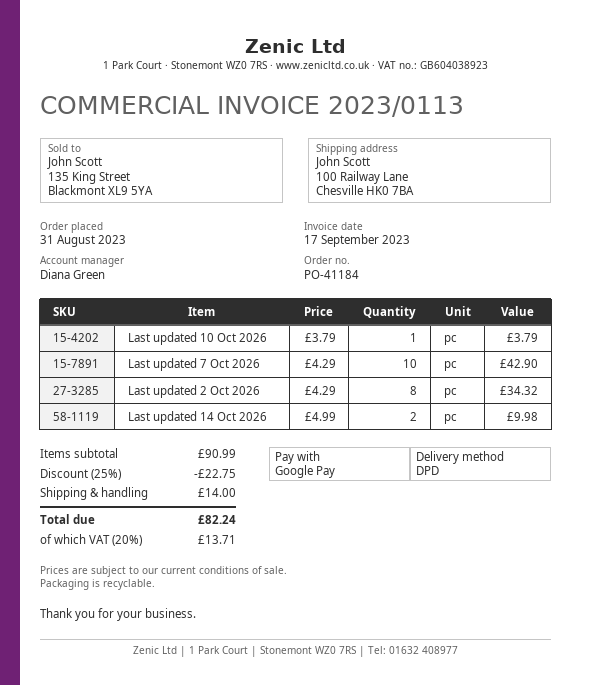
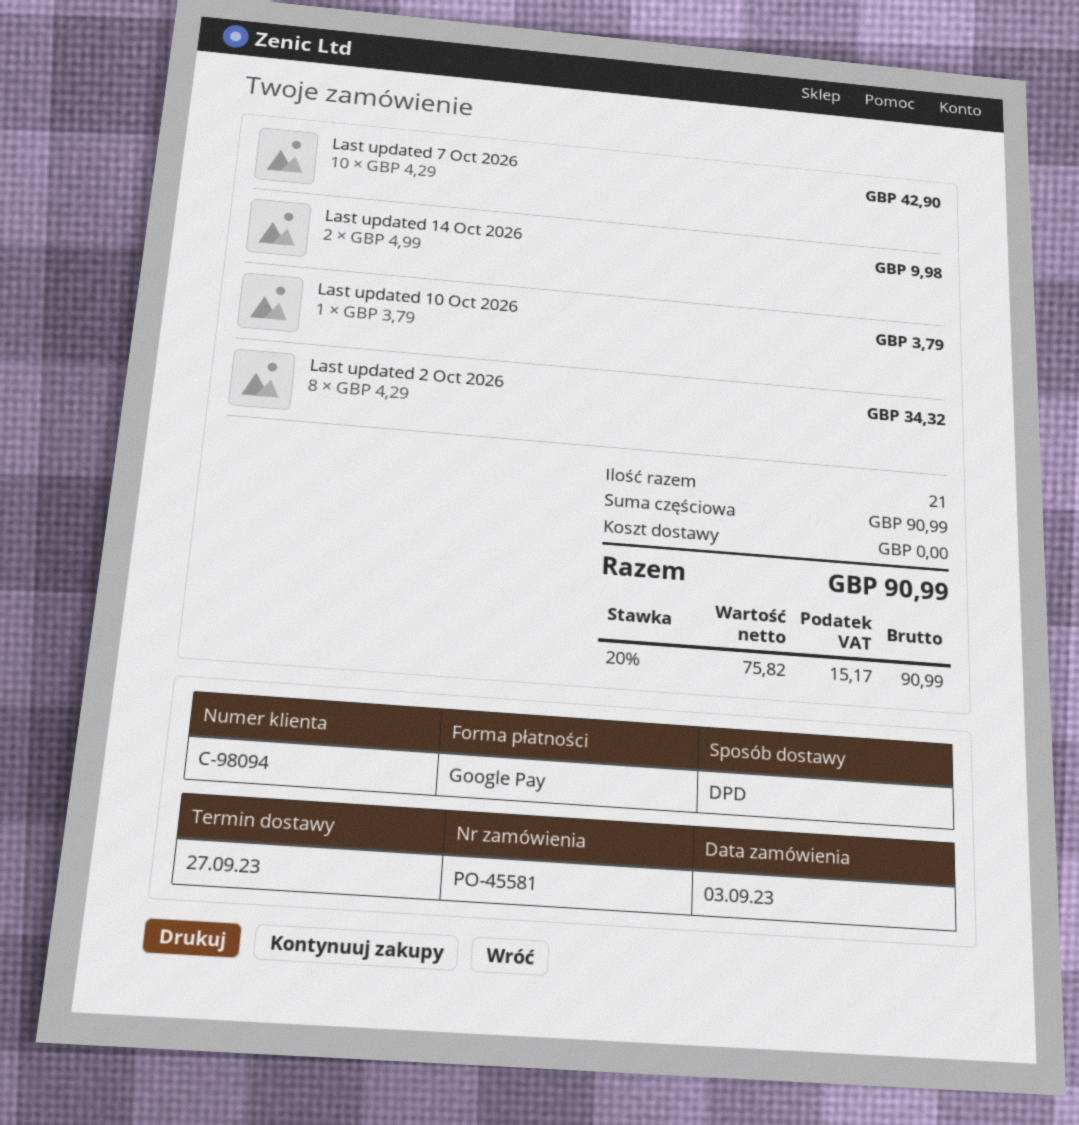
order number: PO-41184 -> PO-45581
order date: 2023-08-31 -> 2023-09-03
discount: 25% = 22.75 -> none
shipping: 14.00 -> 0.00
tax: 20% = 13.71 -> 20% = 15.17
total: 82.24 -> 90.99

